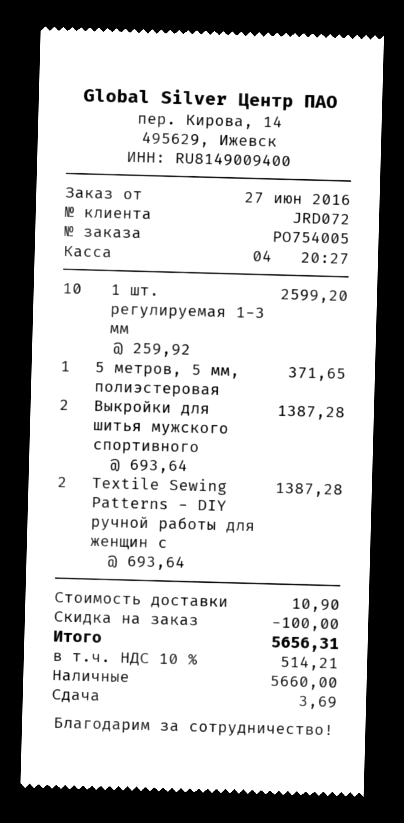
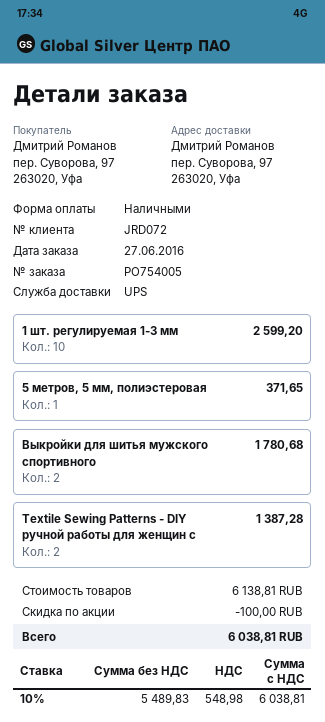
Выкройки для шитья мужского спортивного: 2 for 1387.28 -> 2 for 1780.68
shipping: 10.90 -> none
tax: 10% = 514.21 -> 10% = 548.98
total: 5656.31 -> 6038.81

